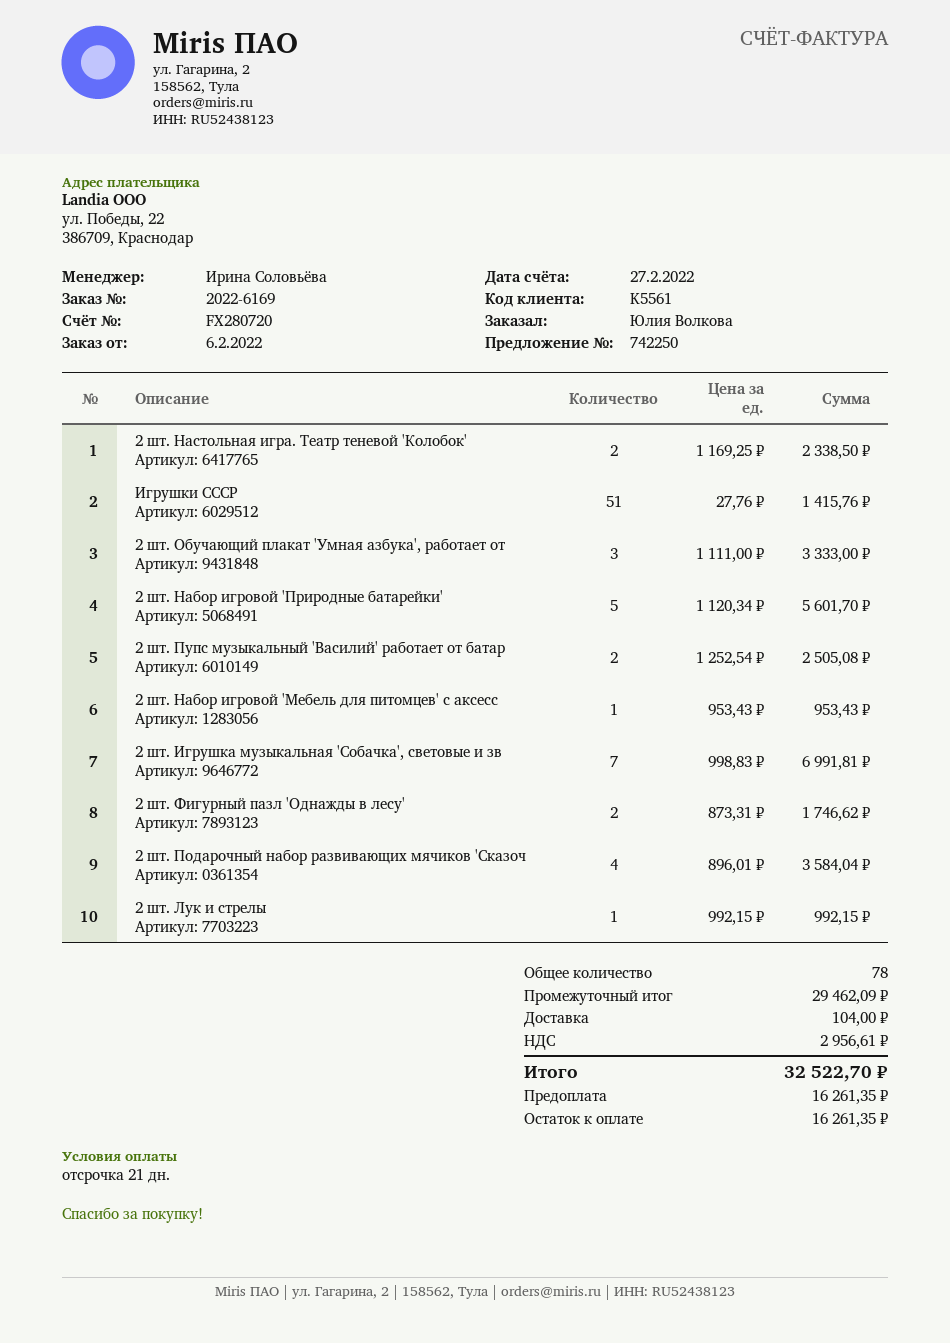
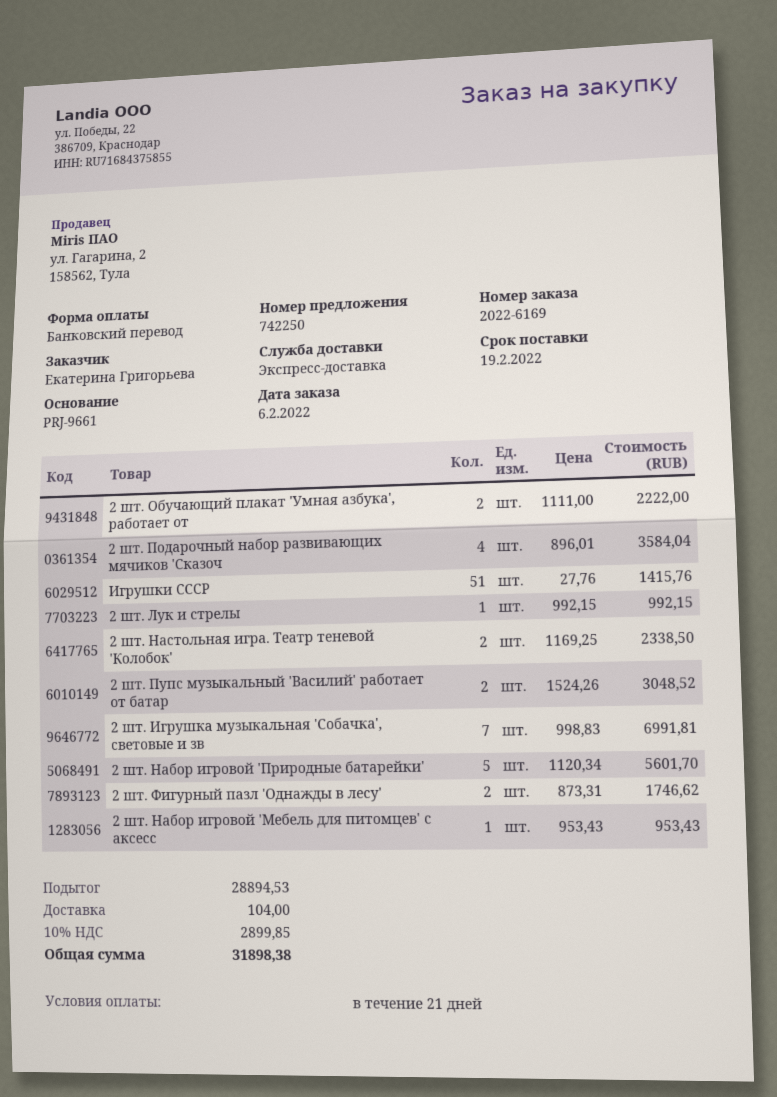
ordered by: Юлия Волкова -> Екатерина Григорьева
2 шт. Обучающий плакат 'Умная азбука', работает от: 3 x 1111.00 = 3333.00 -> 2 x 1111.00 = 2222.00
2 шт. Пупс музыкальный 'Василий' работает от батар: 2 x 1252.54 = 2505.08 -> 2 x 1524.26 = 3048.52
subtotal: 29462.09 -> 28894.53
tax: 2956.61 -> 2899.85
total: 32522.70 -> 31898.38

